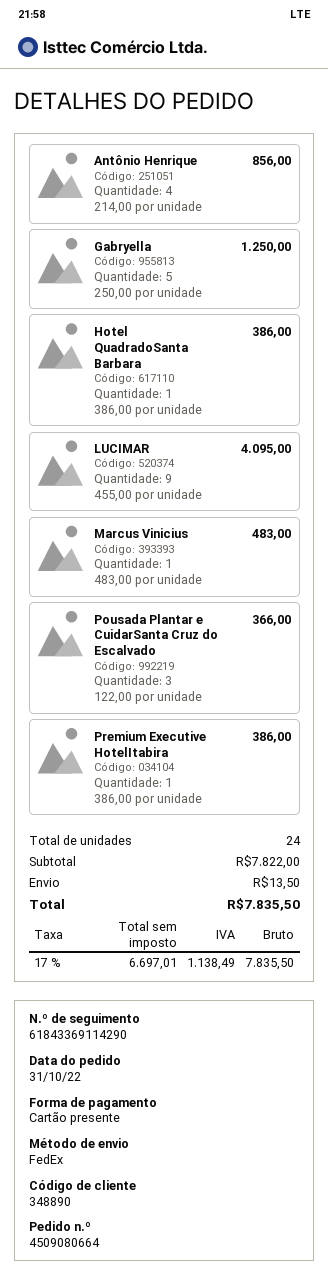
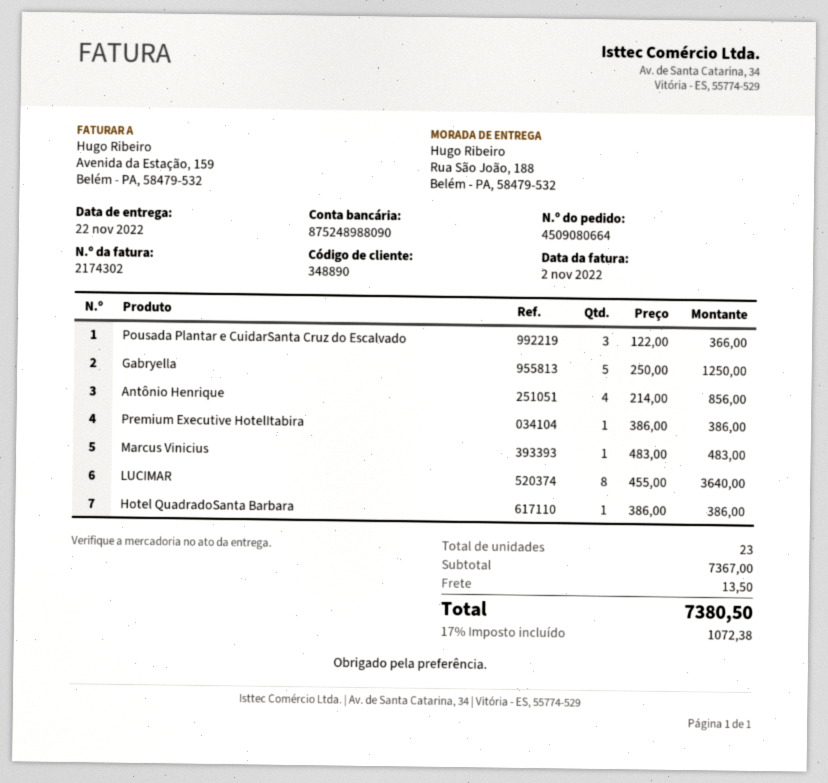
LUCIMAR: 9 x 455.00 = 4095.00 -> 8 x 455.00 = 3640.00
total quantity: 24 -> 23
subtotal: 7822.00 -> 7367.00
tax: 17% = 1138.49 -> 17% = 1072.38
total: 7835.50 -> 7380.50

